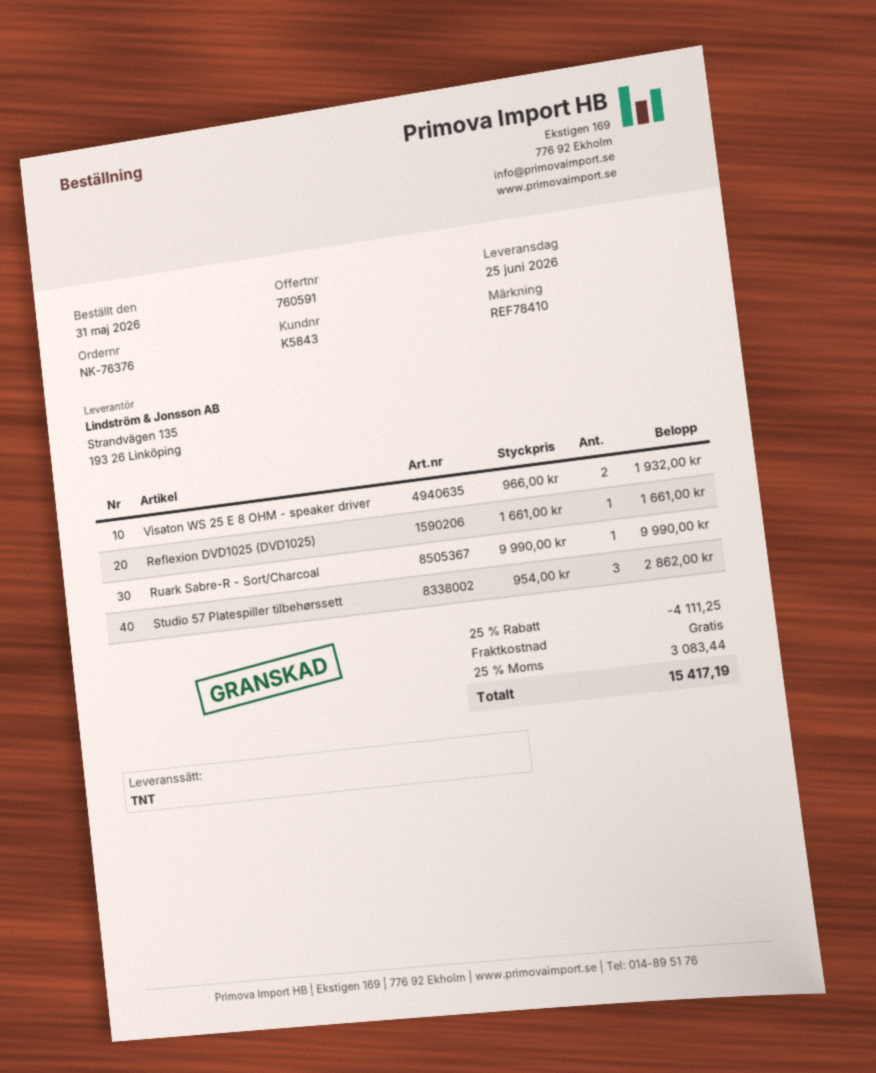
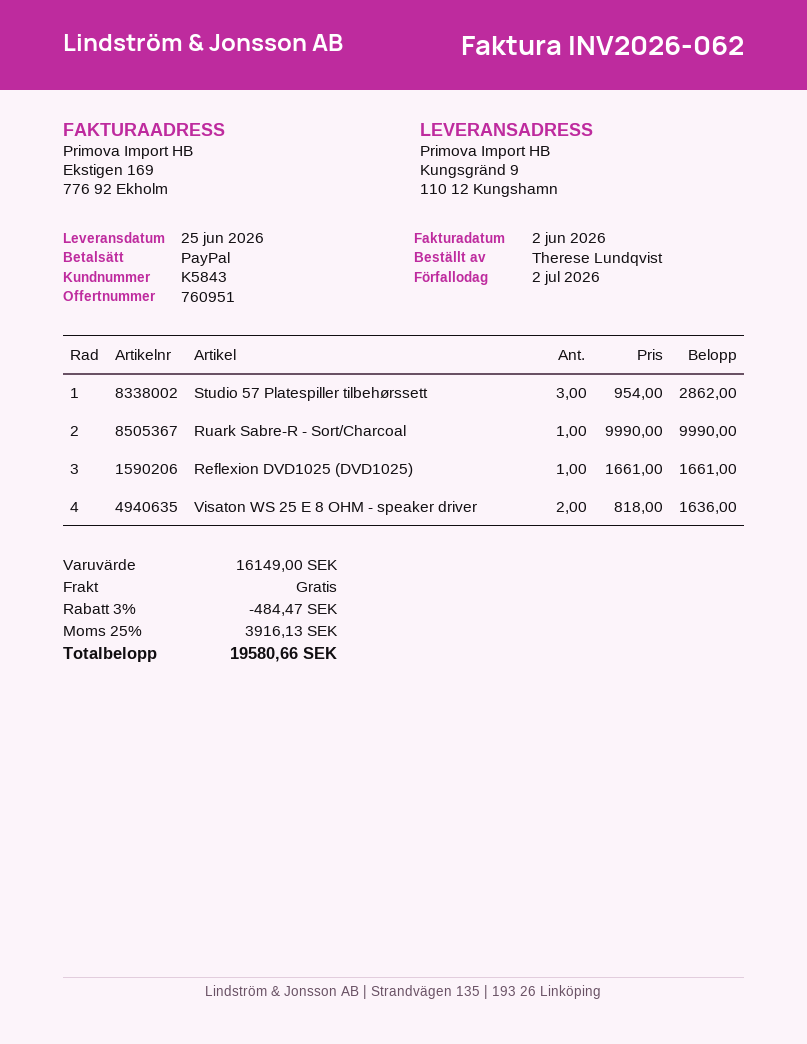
quote number: 760591 -> 760951
Visaton WS 25 E 8 OHM - speaker driver: 2 x 966.00 = 1932.00 -> 2 x 818.00 = 1636.00
discount: 25% = 4111.25 -> 3% = 484.47
tax: 25% = 3083.44 -> 25% = 3916.13
total: 15417.19 -> 19580.66

